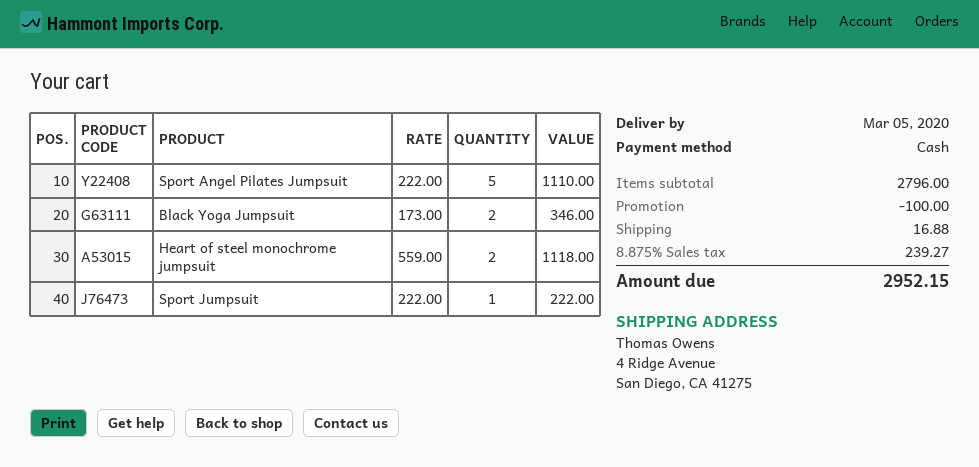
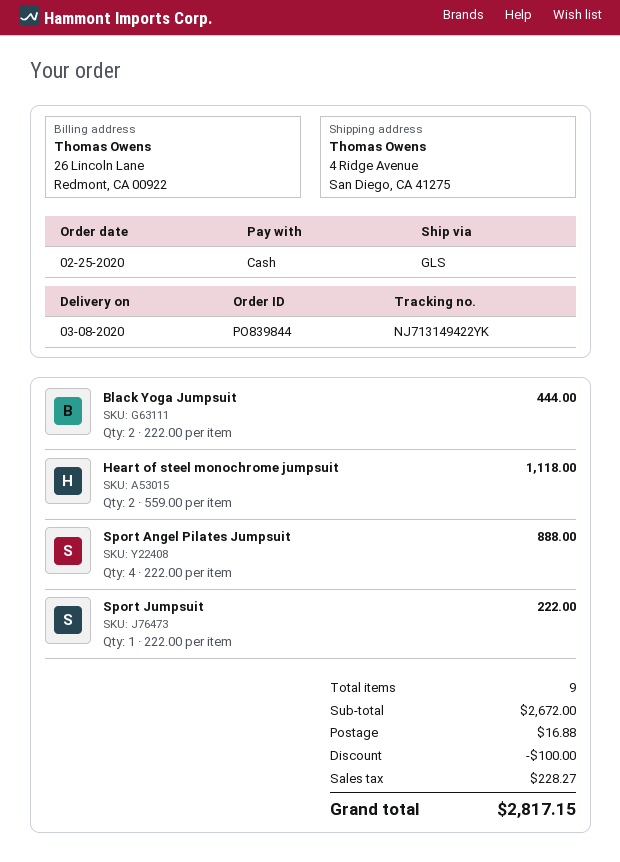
delivery date: 2020-03-05 -> 2020-03-08
Sport Angel Pilates Jumpsuit: 5 x 222.00 = 1110.00 -> 4 x 222.00 = 888.00
Black Yoga Jumpsuit: 2 x 173.00 = 346.00 -> 2 x 222.00 = 444.00
subtotal: 2796.00 -> 2672.00
tax: 239.27 -> 228.27
total: 2952.15 -> 2817.15

